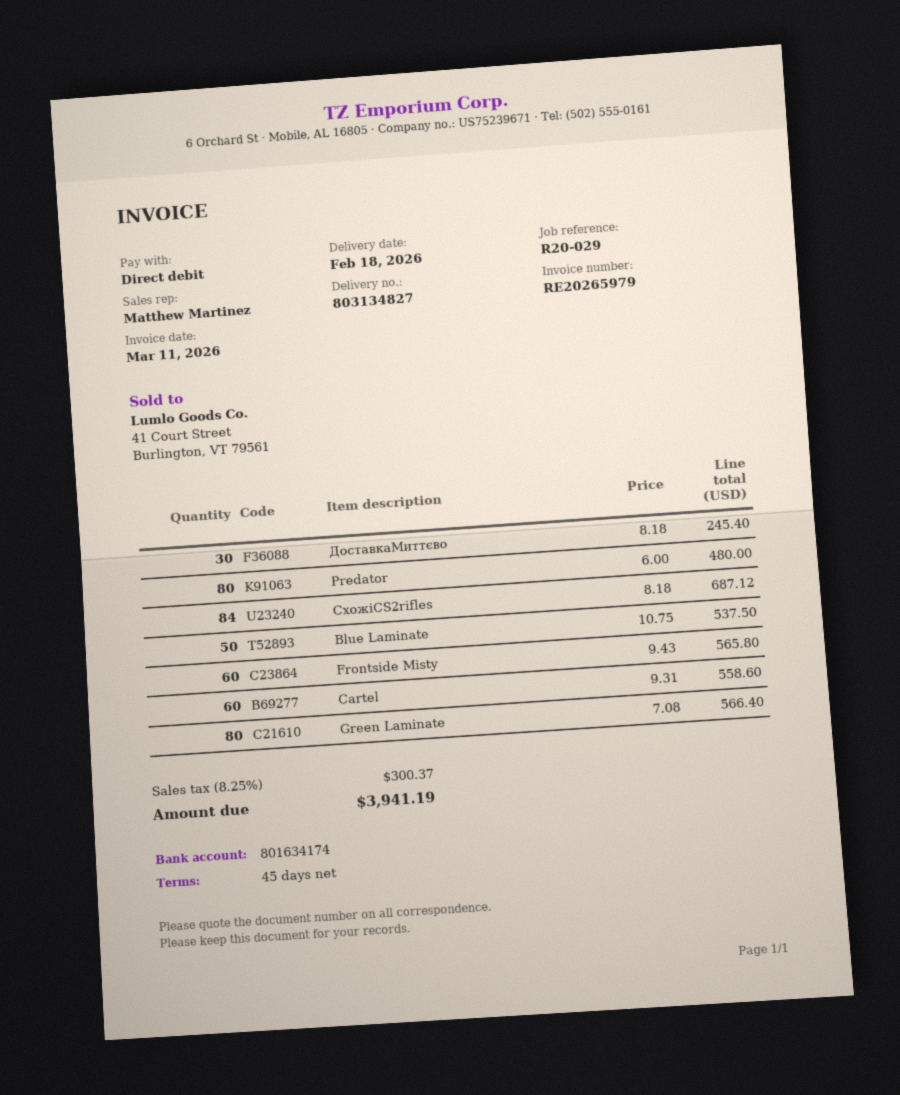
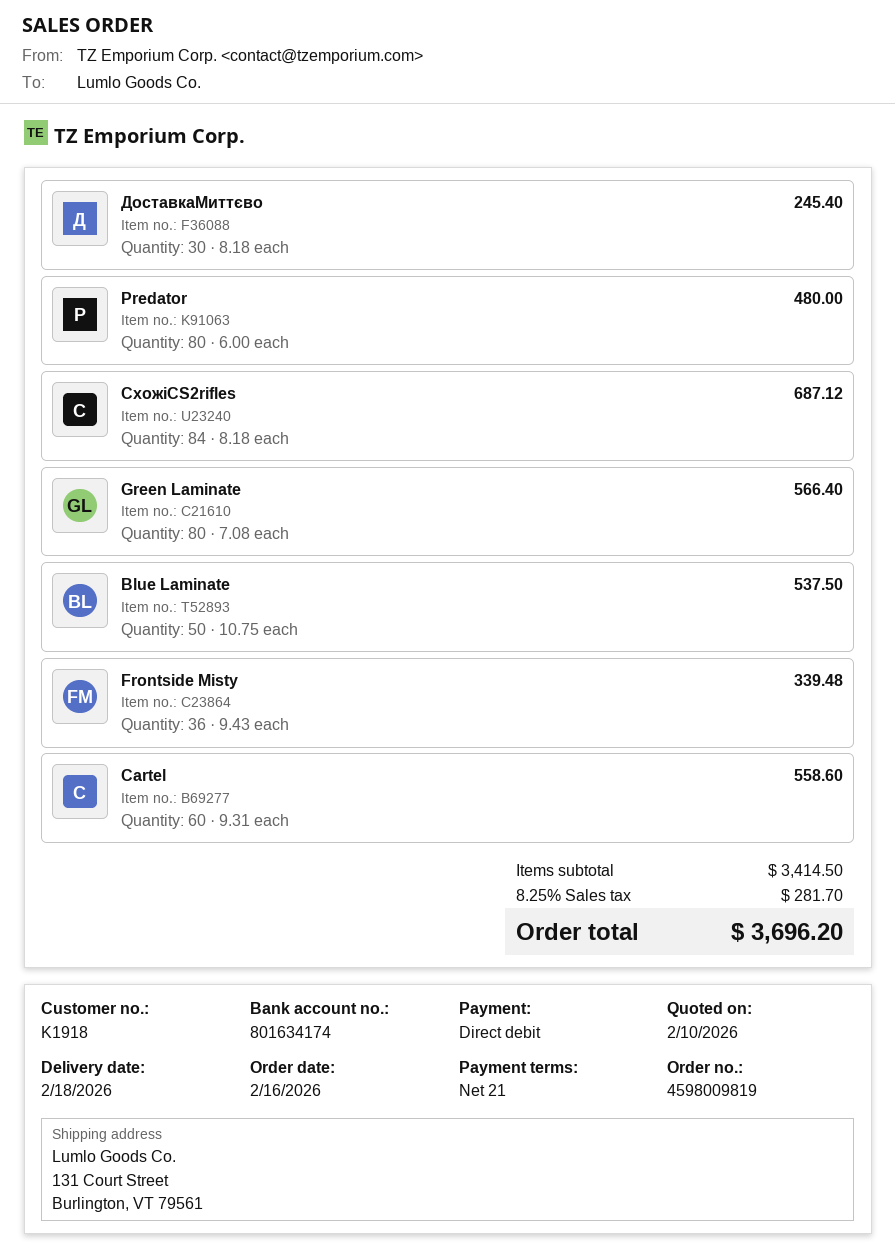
payment terms: 45 days -> 21 days
Frontside Misty: 60 x 9.43 = 565.80 -> 36 x 9.43 = 339.48
tax: 8.25% = 300.37 -> 8.25% = 281.70
total: 3941.19 -> 3696.20

